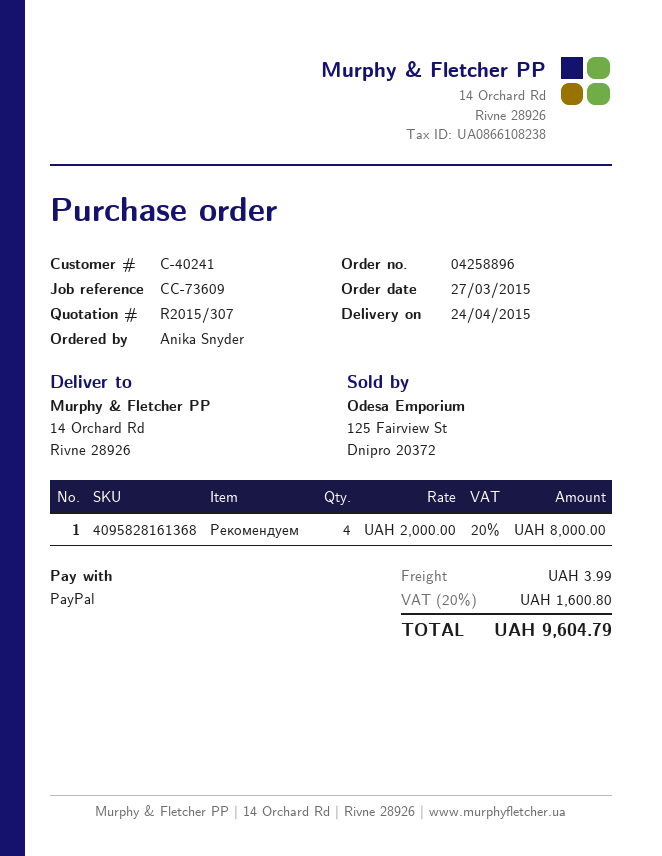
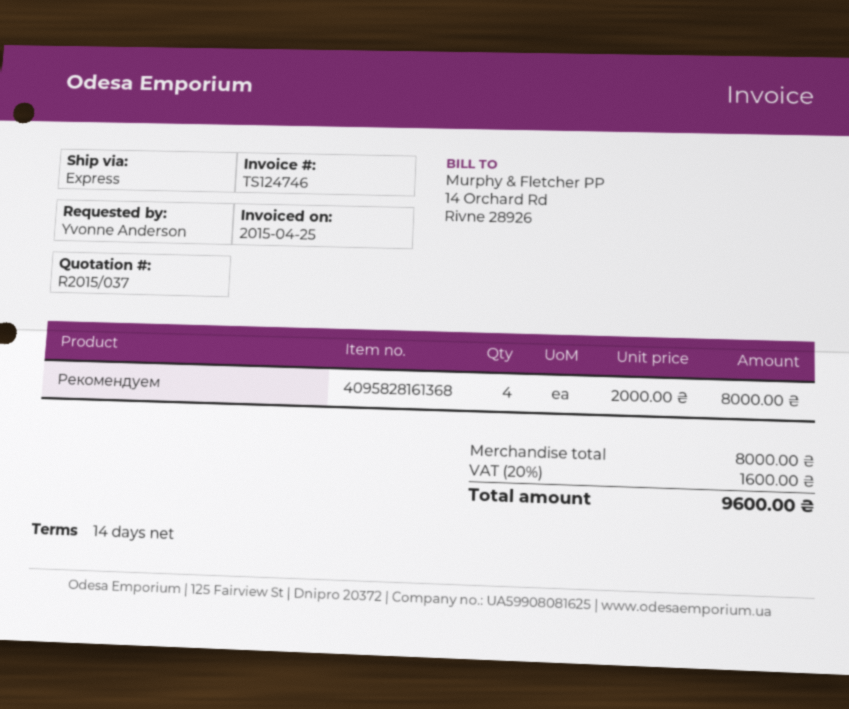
quote number: R2015/307 -> R2015/037
ordered by: Anika Snyder -> Yvonne Anderson
shipping: 3.99 -> none
tax: 20% = 1600.80 -> 20% = 1600.00
total: 9604.79 -> 9600.00

